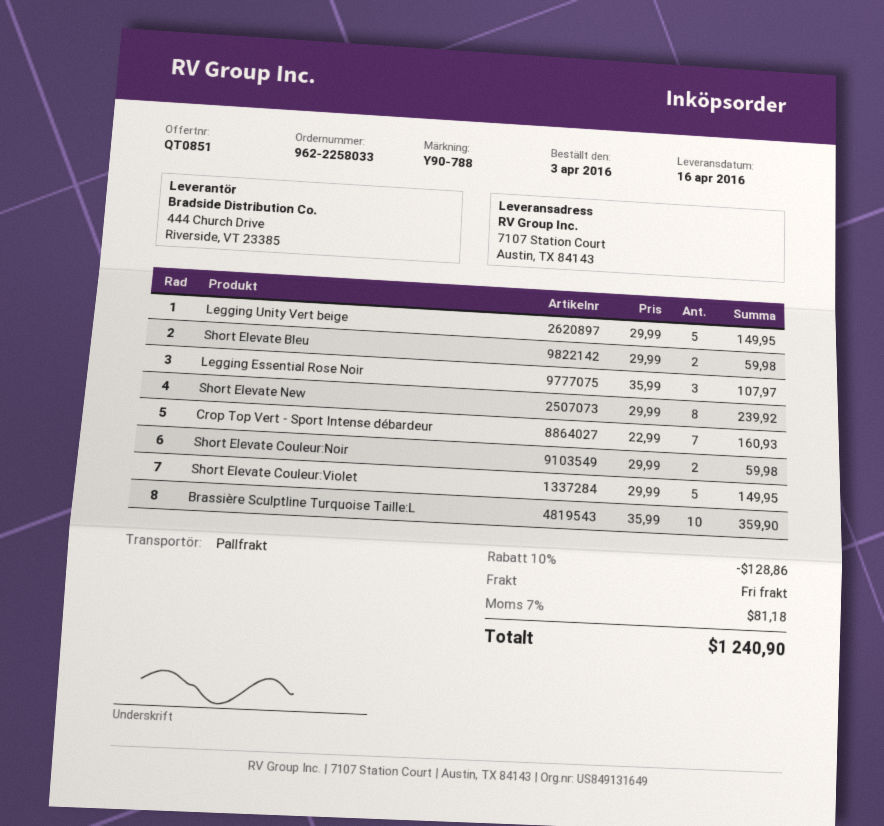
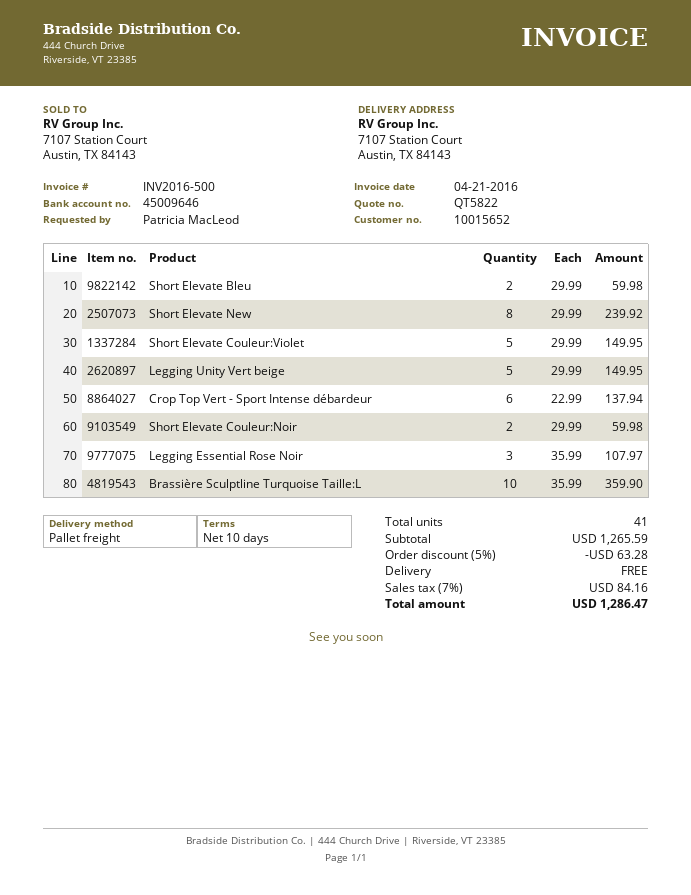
quote number: QT0851 -> QT5822
Crop Top Vert - Sport Intense débardeur: 7 x 22.99 = 160.93 -> 6 x 22.99 = 137.94
discount: 10% = 128.86 -> 5% = 63.28
tax: 7% = 81.18 -> 7% = 84.16
total: 1240.90 -> 1286.47

